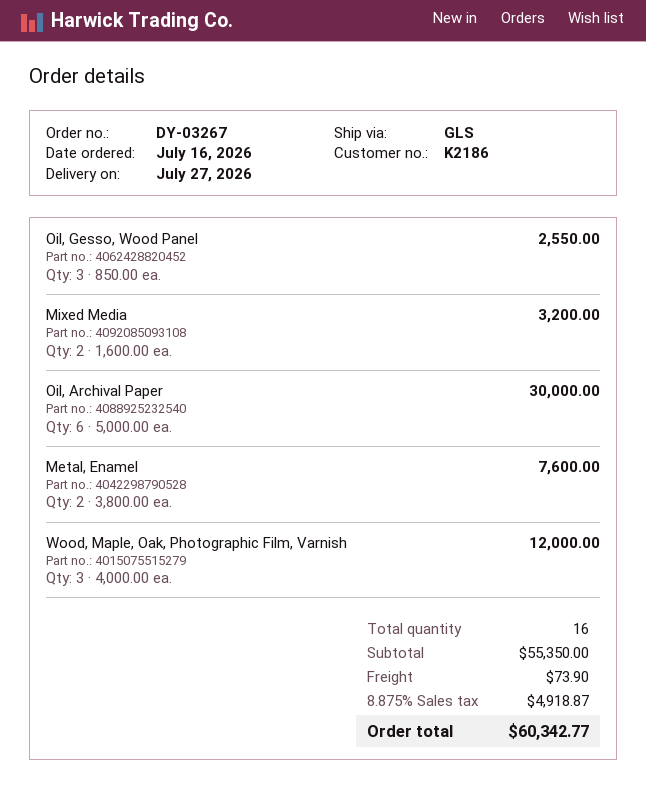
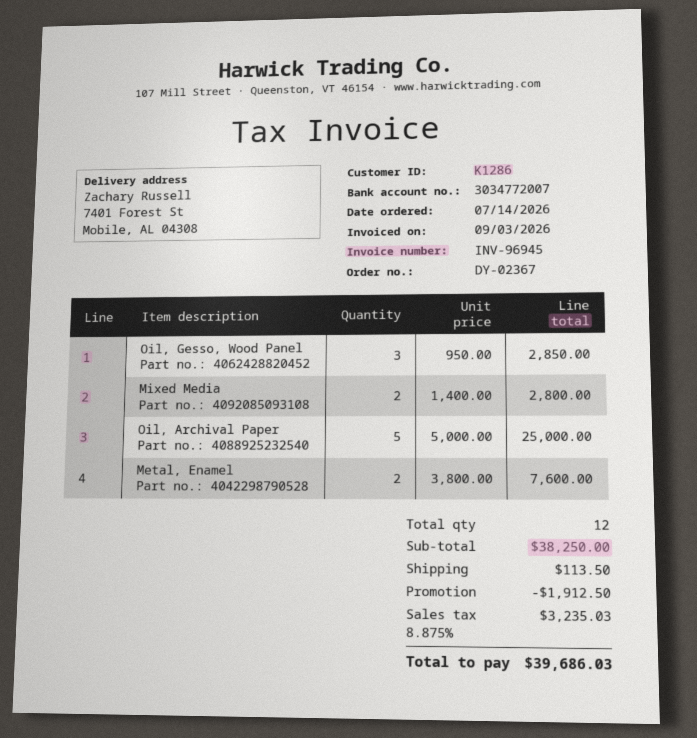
order number: DY-03267 -> DY-02367
order date: 2026-07-16 -> 2026-07-14
customer number: K2186 -> K1286
Oil, Gesso, Wood Panel: 3 x 850.00 = 2550.00 -> 3 x 950.00 = 2850.00
Mixed Media: 2 x 1600.00 = 3200.00 -> 2 x 1400.00 = 2800.00
Oil, Archival Paper: 6 x 5000.00 = 30000.00 -> 5 x 5000.00 = 25000.00
Wood, Maple, Oak, Photographic Film, Varnish: 3 x 4000.00 = 12000.00 -> none
total quantity: 16 -> 12
subtotal: 55350.00 -> 38250.00
discount: none -> 1912.50
shipping: 73.90 -> 113.50
tax: 8.875% = 4918.87 -> 8.875% = 3235.03
total: 60342.77 -> 39686.03

